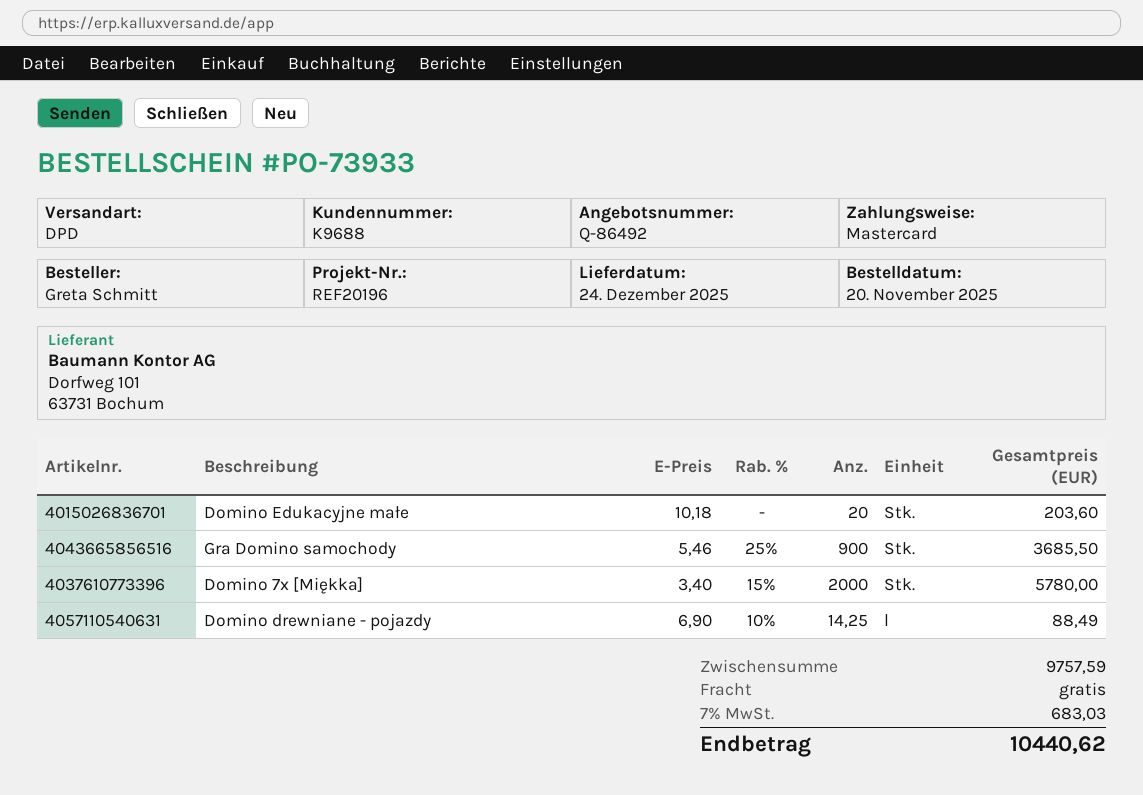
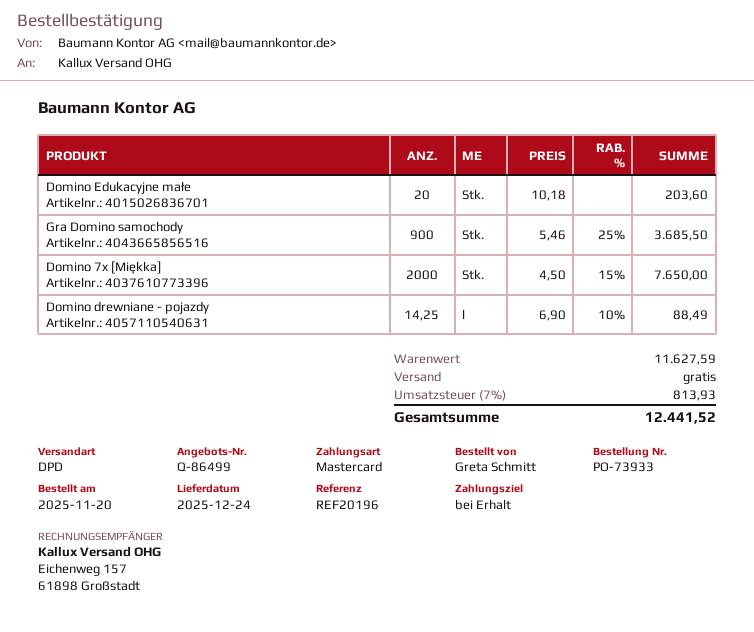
quote number: Q-86492 -> Q-86499
Domino 7x [Miękka]: 2000 x 3.40 - 15% = 5780.00 -> 2000 x 4.50 - 15% = 7650.00
subtotal: 9757.59 -> 11627.59
tax: 7% = 683.03 -> 7% = 813.93
total: 10440.62 -> 12441.52

